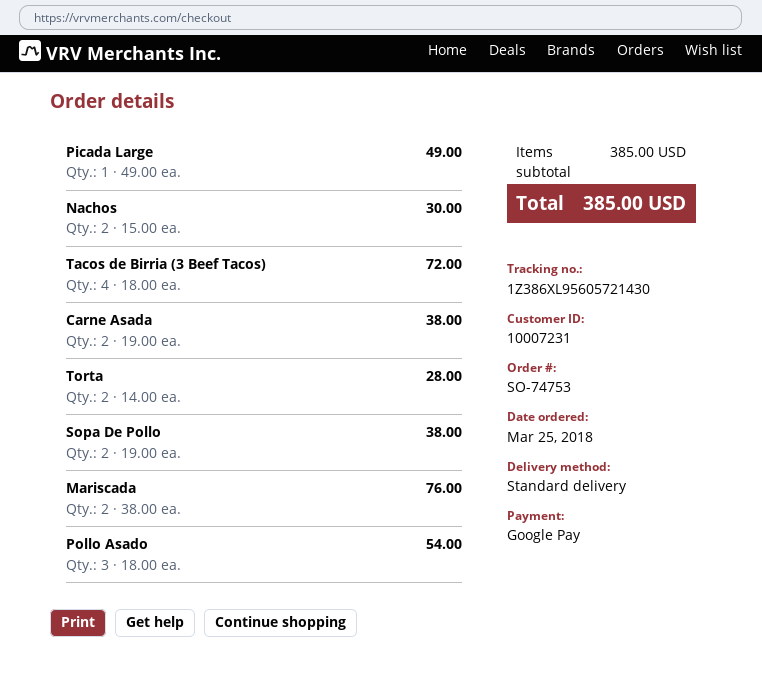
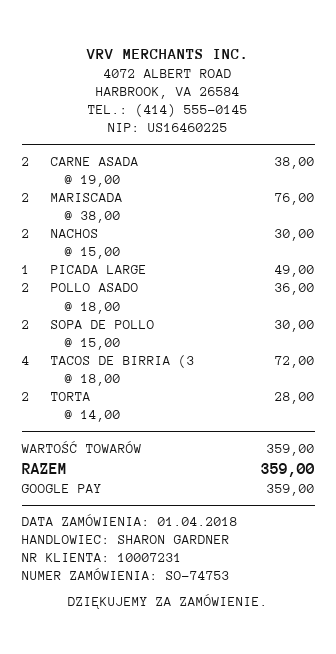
order date: 2018-03-25 -> 2018-04-01
Sopa De Pollo: 2 x 19.00 = 38.00 -> 2 x 15.00 = 30.00
Pollo Asado: 3 x 18.00 = 54.00 -> 2 x 18.00 = 36.00
subtotal: 385.00 -> 359.00
total: 385.00 -> 359.00

